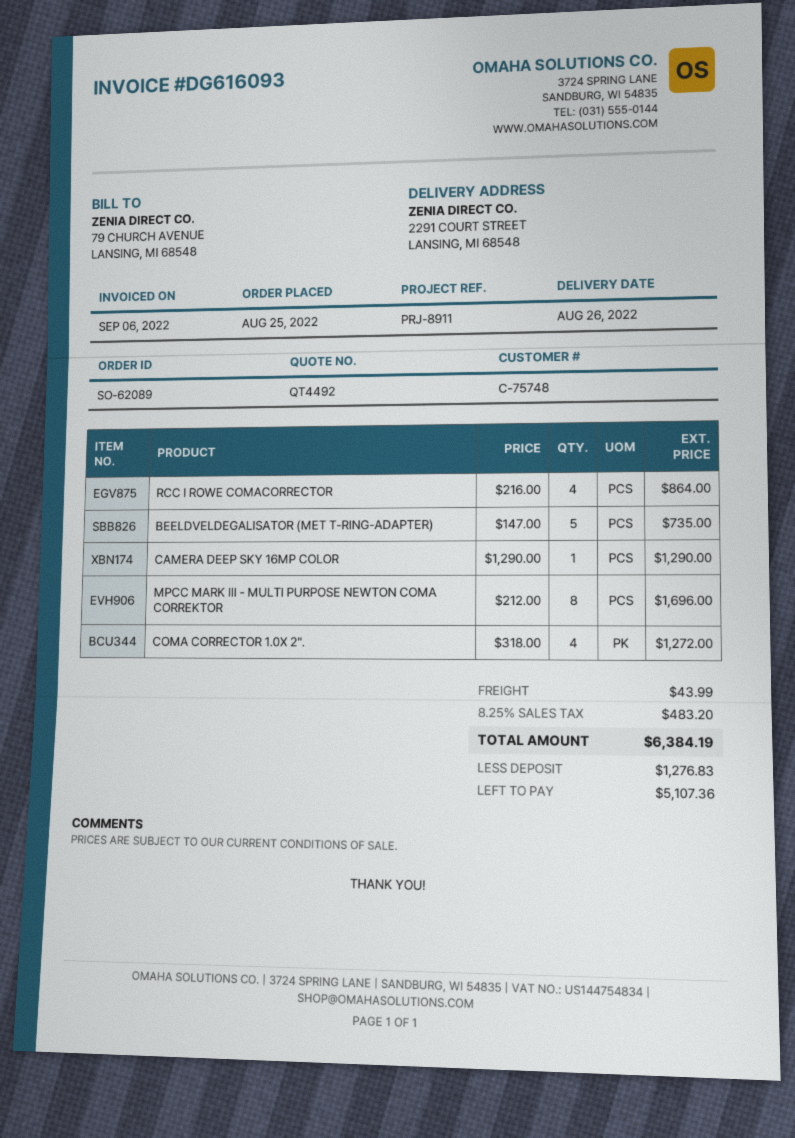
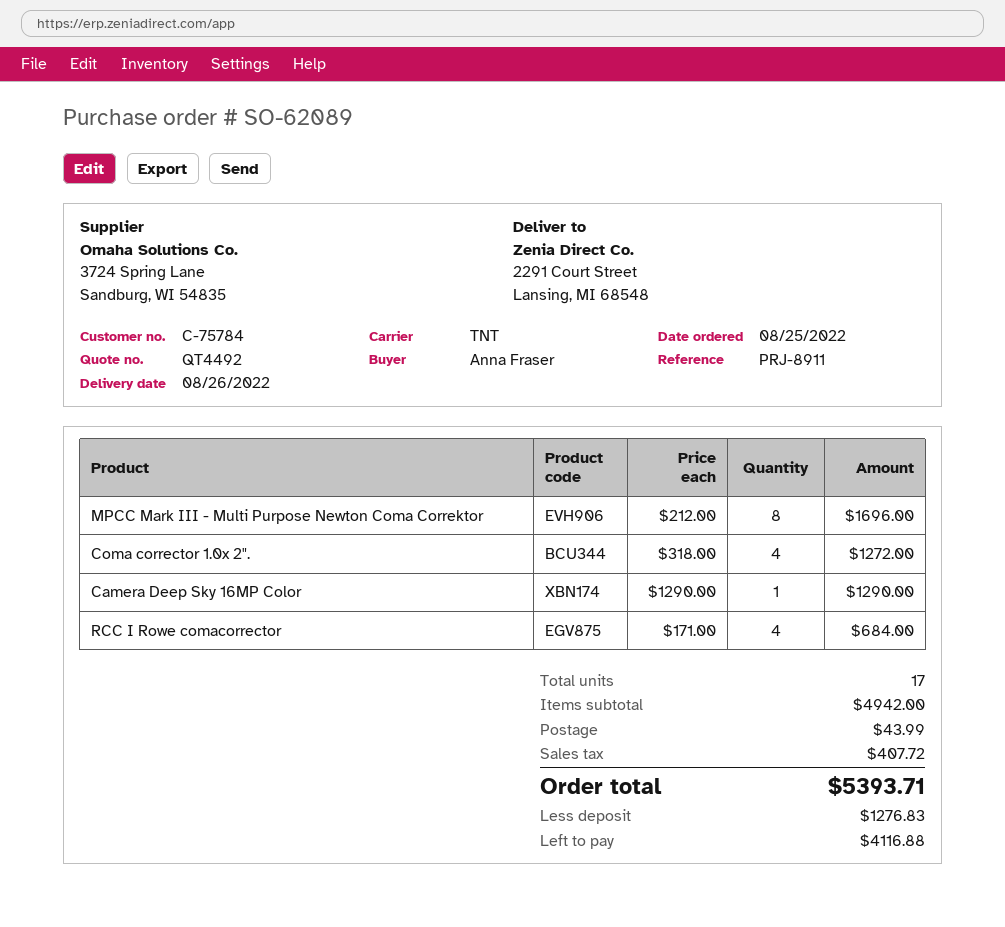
customer number: C-75748 -> C-75784
RCC I ROWE COMACORRECTOR: 4 x 216.00 = 864.00 -> 4 x 171.00 = 684.00
BEELDVELDEGALISATOR (MET T-RING-ADAPTER): 5 x 147.00 = 735.00 -> none
tax: 483.20 -> 407.72
total: 6384.19 -> 5393.71
balance: 5107.36 -> 4116.88

